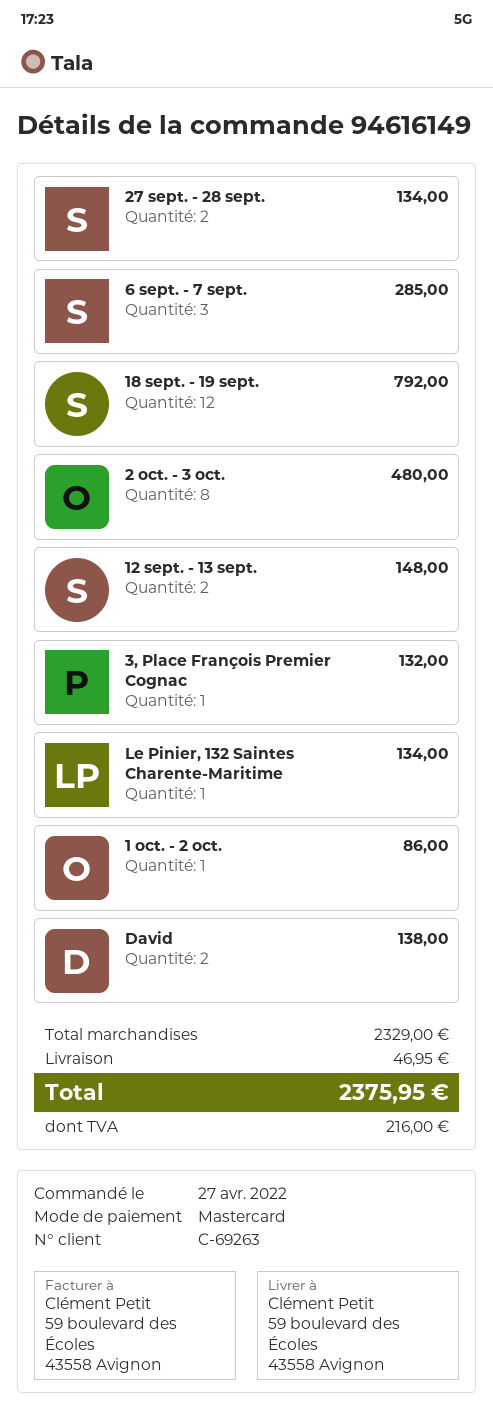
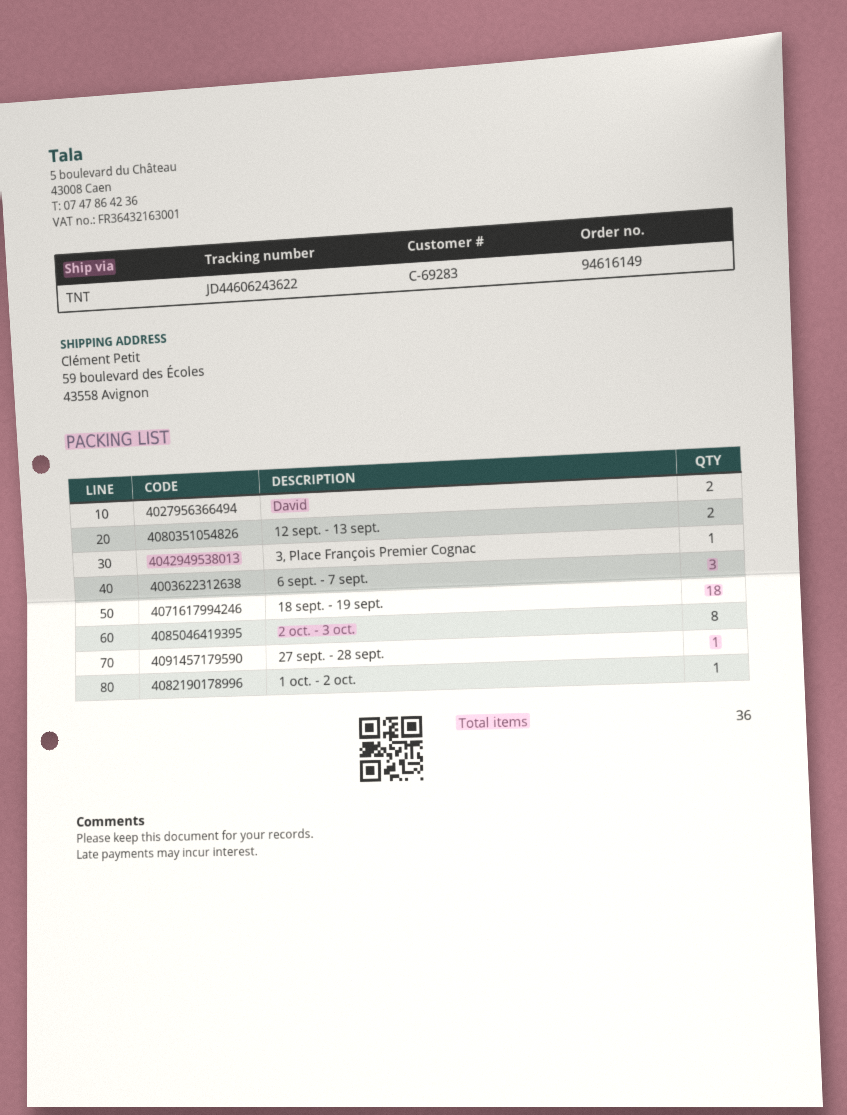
customer number: C-69263 -> C-69283
27 sept. - 28 sept.: 2 -> 1
18 sept. - 19 sept.: 12 -> 18
Le Pinier, 132 Saintes Charente-Maritime: 1 -> none

